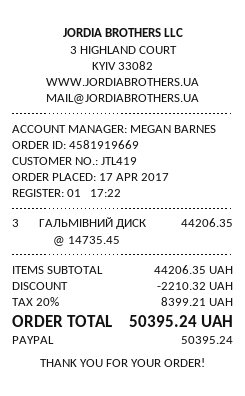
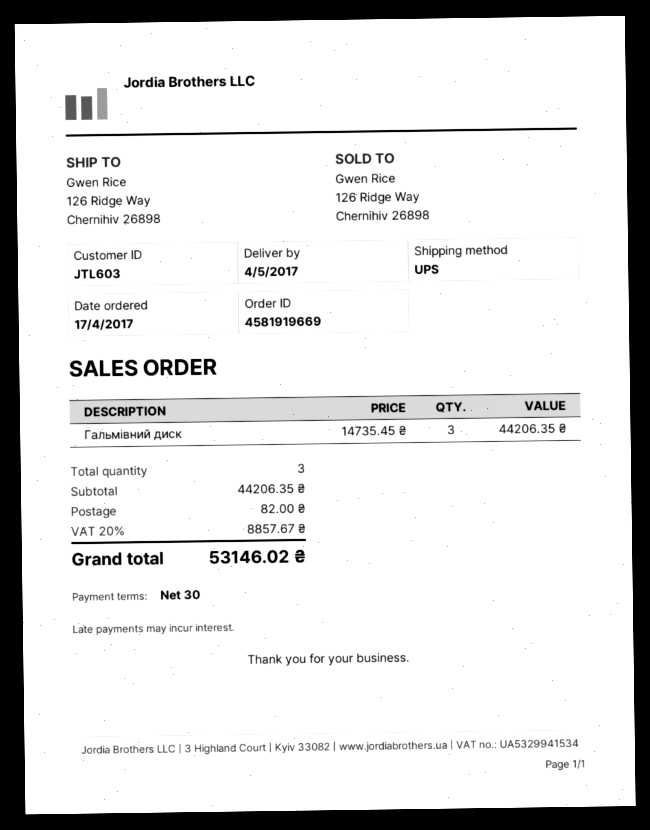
customer number: JTL419 -> JTL603
discount: 2210.32 -> none
shipping: none -> 82.00
tax: 20% = 8399.21 -> 20% = 8857.67
total: 50395.24 -> 53146.02

